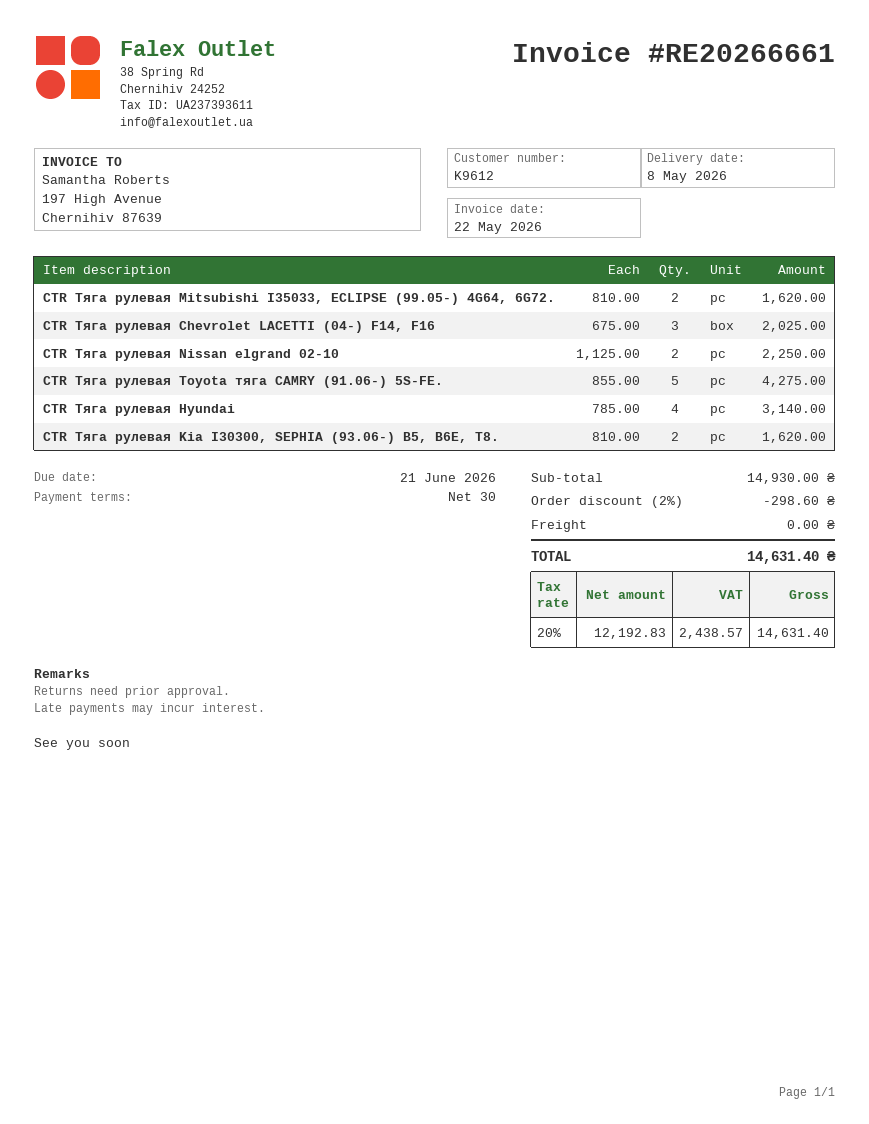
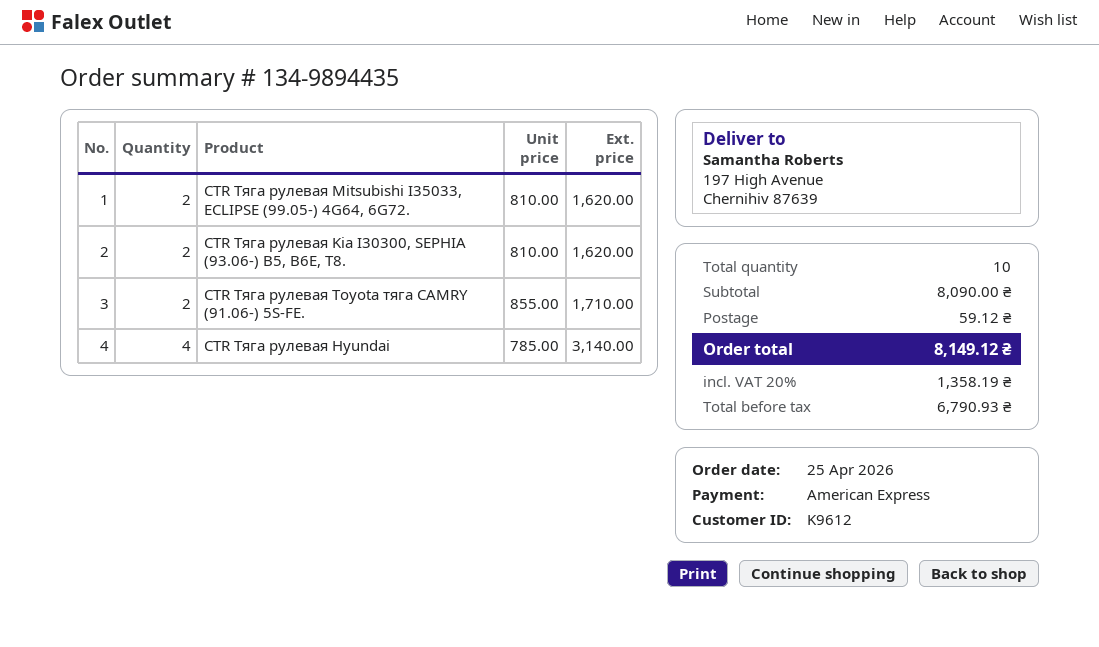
CTR Тяга рулевая Chevrolet LACETTI (04-) F14, F16: 3 x 675.00 = 2025.00 -> none
CTR Тяга рулевая Nissan elgrand 02-10: 2 x 1125.00 = 2250.00 -> none
CTR Тяга рулевая Toyota тяга CAMRY (91.06-) 5S-FE.: 5 x 855.00 = 4275.00 -> 2 x 855.00 = 1710.00
subtotal: 14930.00 -> 8090.00
discount: 2% = 298.60 -> none
shipping: 0.00 -> 59.12
net: 12192.83 -> 6790.93
tax: 20% = 2438.57 -> 20% = 1358.19
total: 14631.40 -> 8149.12

